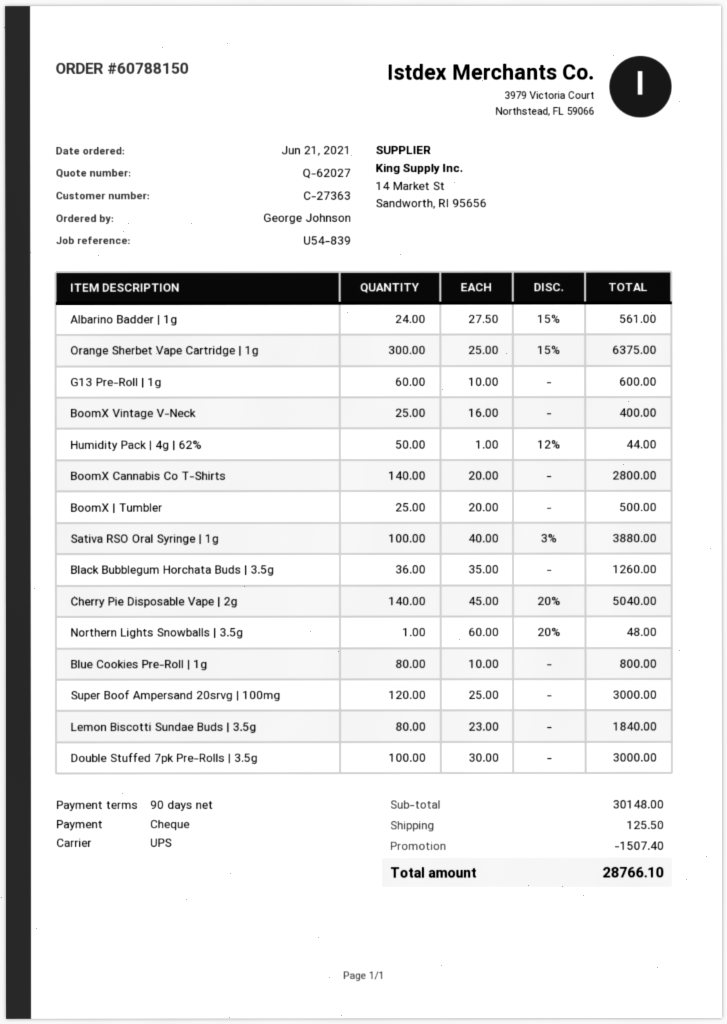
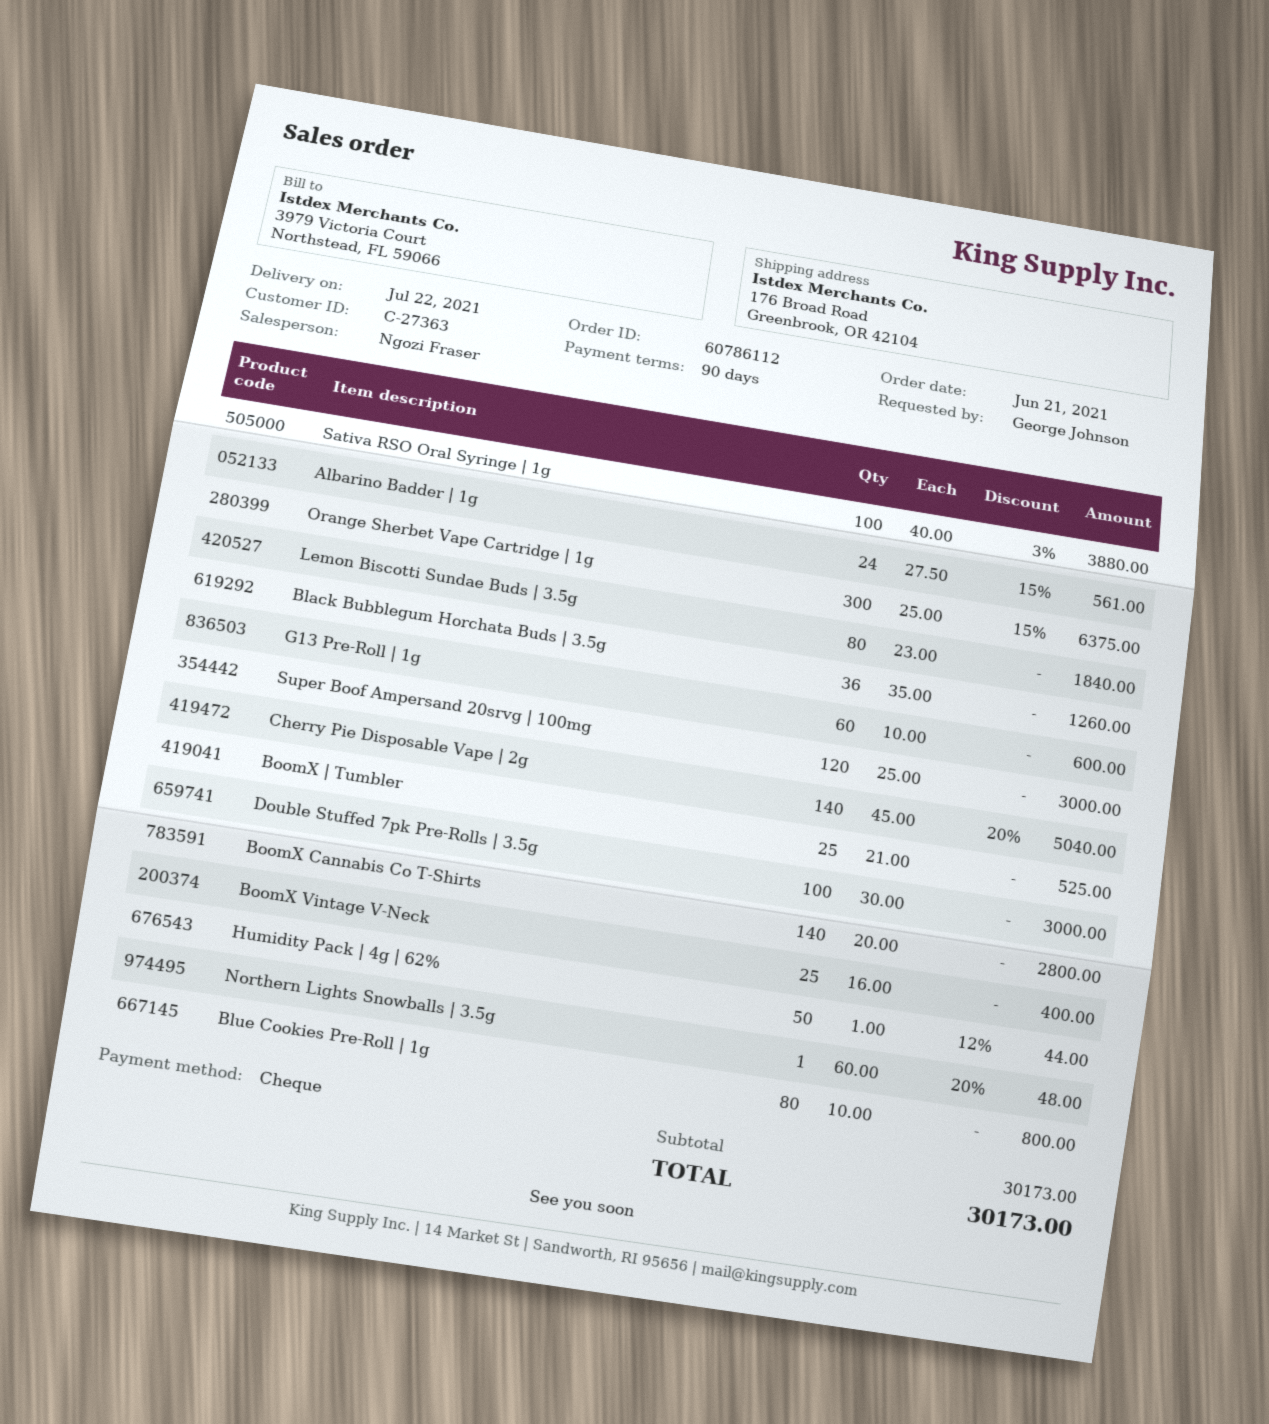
order number: 60788150 -> 60786112
BoomX | Tumbler: 25 x 20.00 = 500.00 -> 25 x 21.00 = 525.00
subtotal: 30148.00 -> 30173.00
discount: 1507.40 -> none
shipping: 125.50 -> none
total: 28766.10 -> 30173.00

